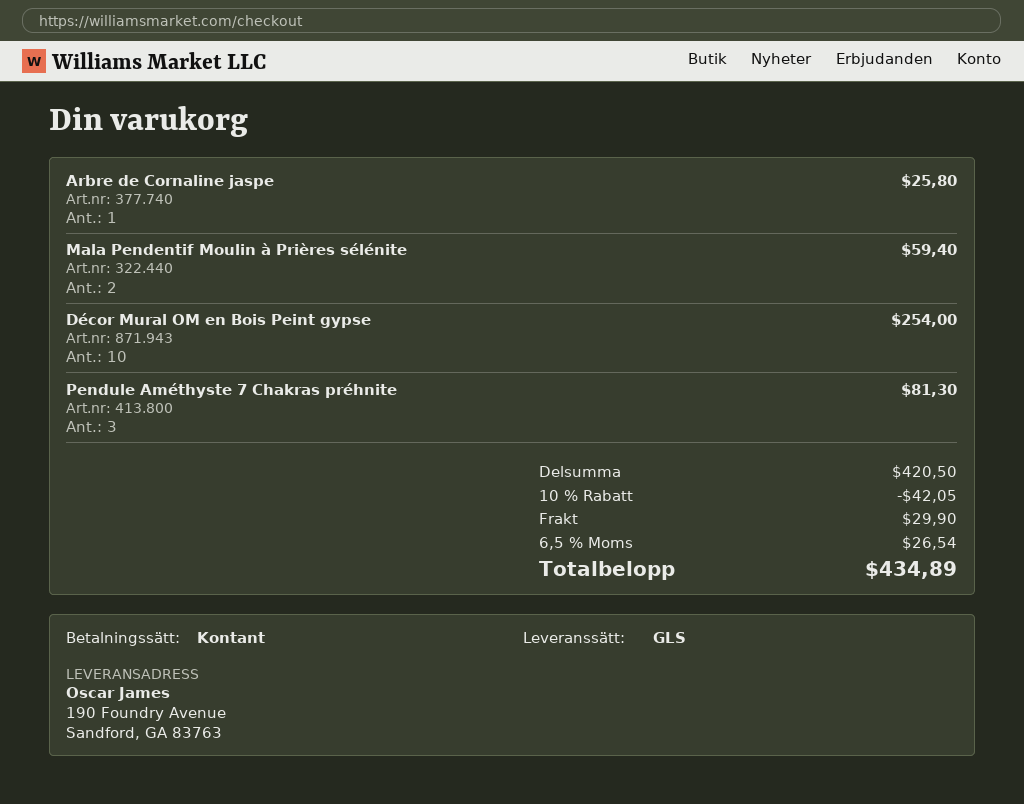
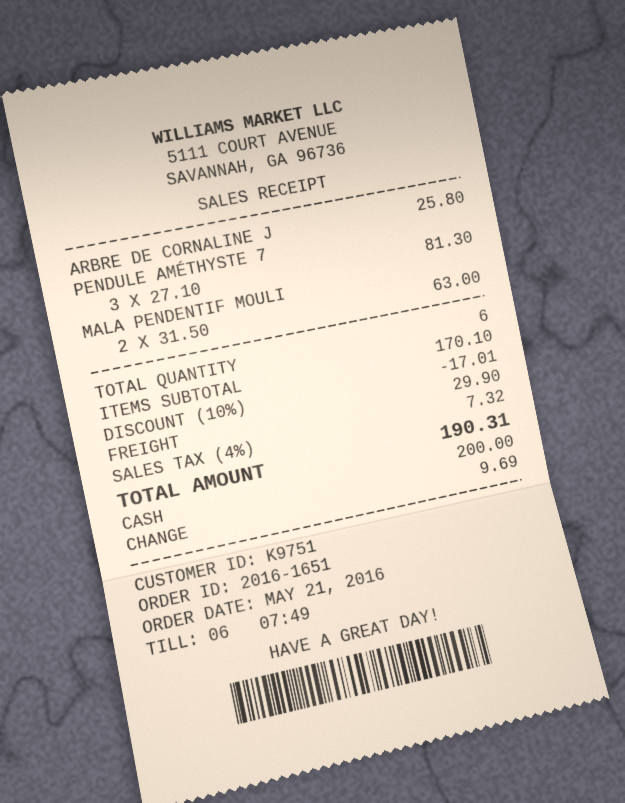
Mala Pendentif Moulin à Prières sélénite: 2 for 59.40 -> 2 for 63.00
Décor Mural OM en Bois Peint gypse: 10 for 254.00 -> none
subtotal: 420.50 -> 170.10
discount: 10% = 42.05 -> 10% = 17.01
tax: 6.5% = 26.54 -> 4% = 7.32
total: 434.89 -> 190.31

